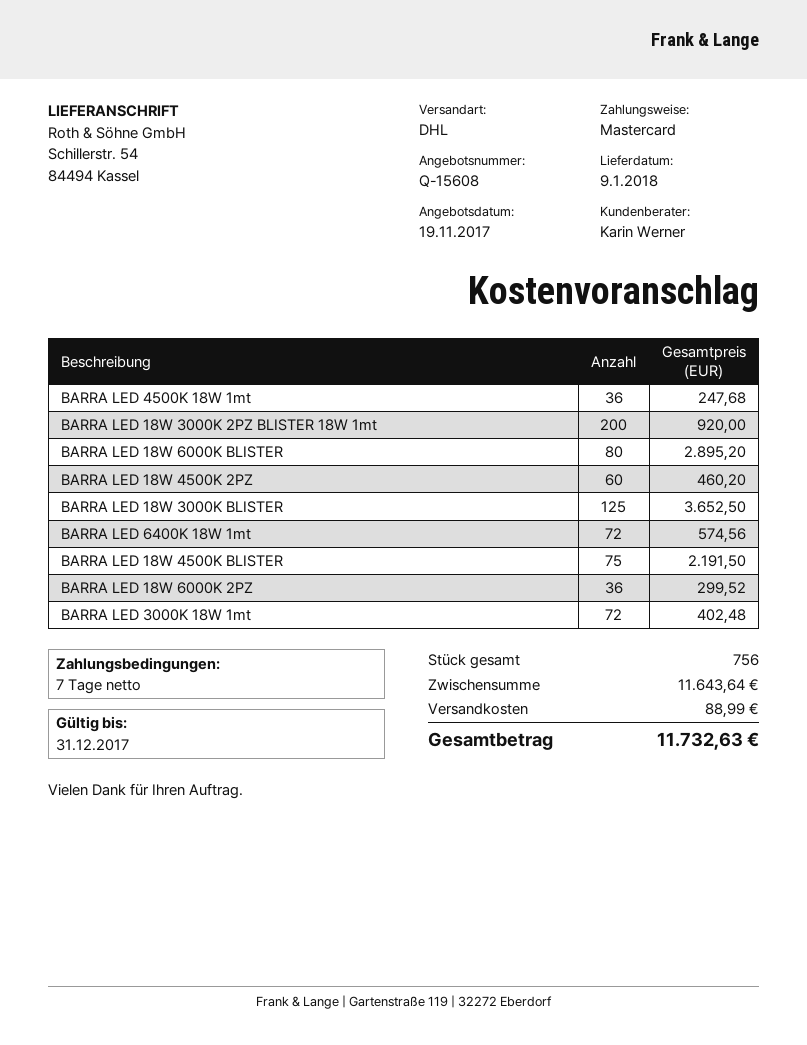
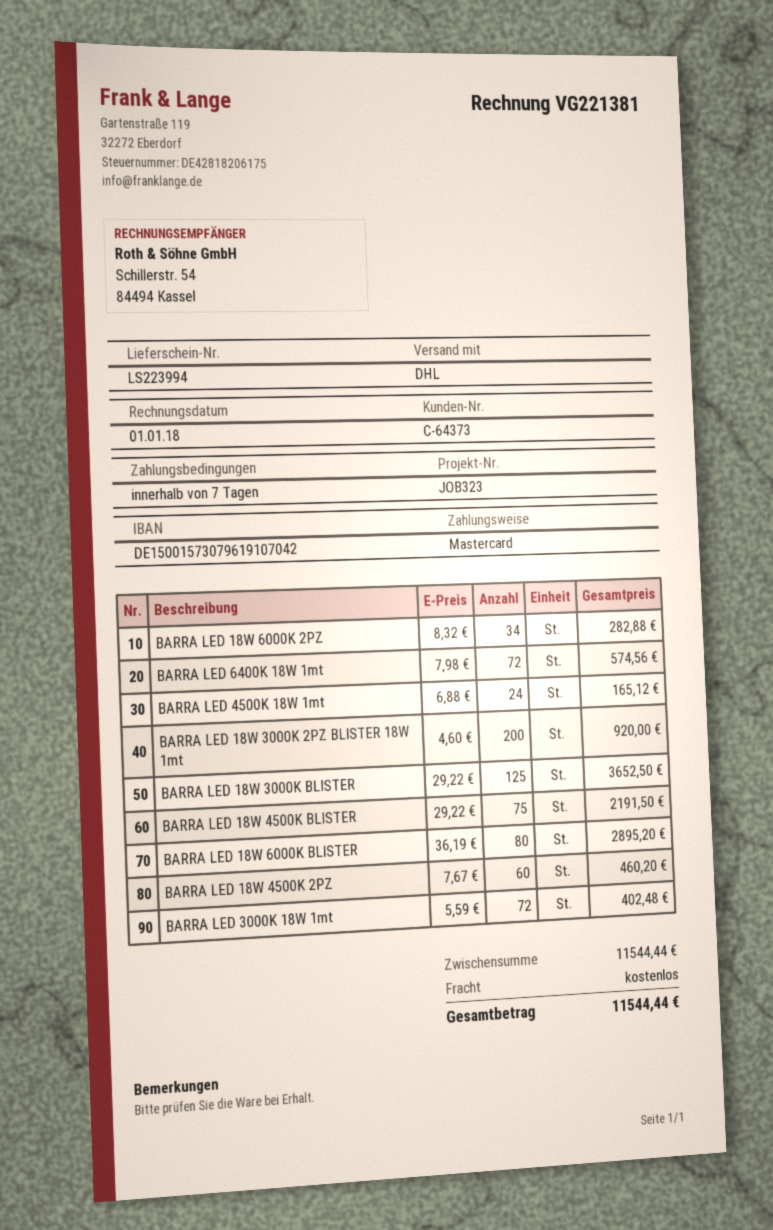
BARRA LED 4500K 18W 1mt: 36 for 247.68 -> 24 for 165.12
BARRA LED 18W 6000K 2PZ: 36 for 299.52 -> 34 for 282.88
subtotal: 11643.64 -> 11544.44
shipping: 88.99 -> 0.00
total: 11732.63 -> 11544.44

